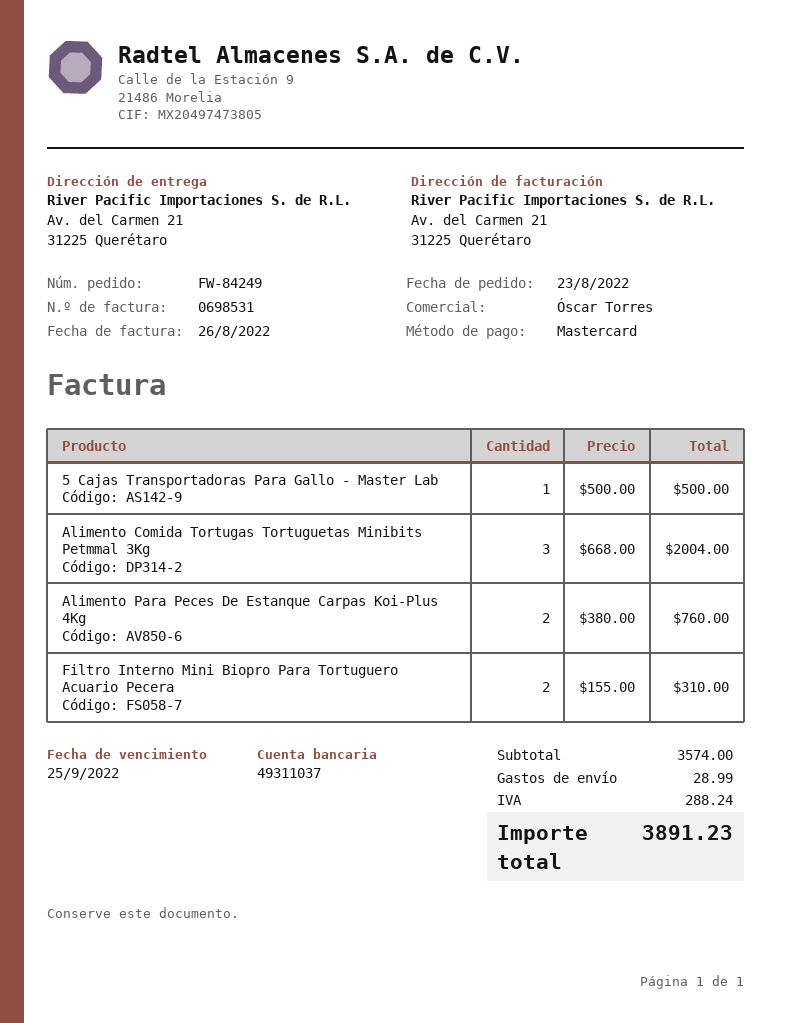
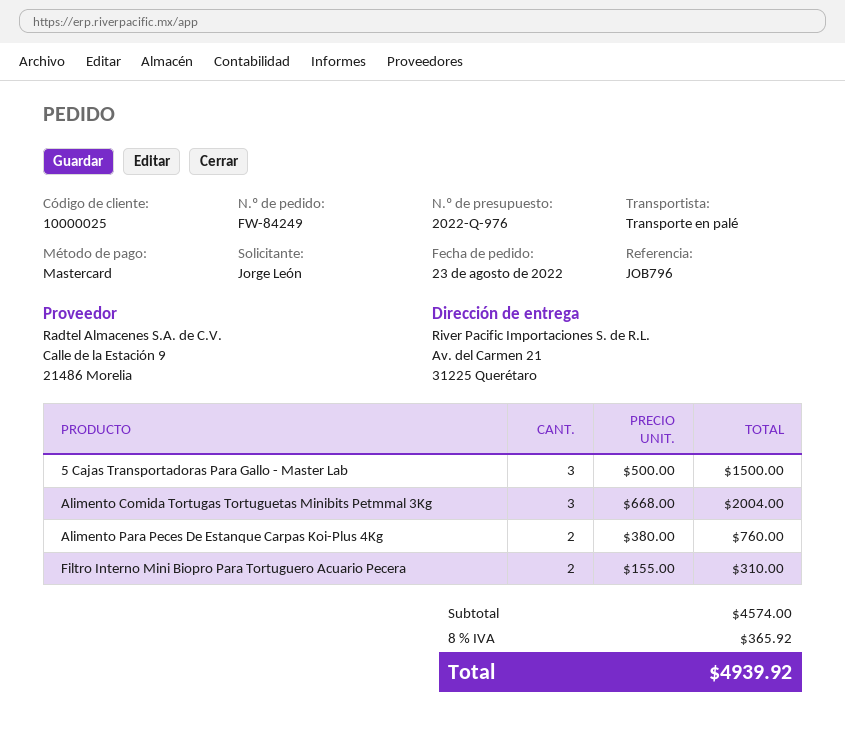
5 Cajas Transportadoras Para Gallo - Master Lab: 1 x 500.00 = 500.00 -> 3 x 500.00 = 1500.00
subtotal: 3574.00 -> 4574.00
shipping: 28.99 -> none
tax: 288.24 -> 365.92
total: 3891.23 -> 4939.92

